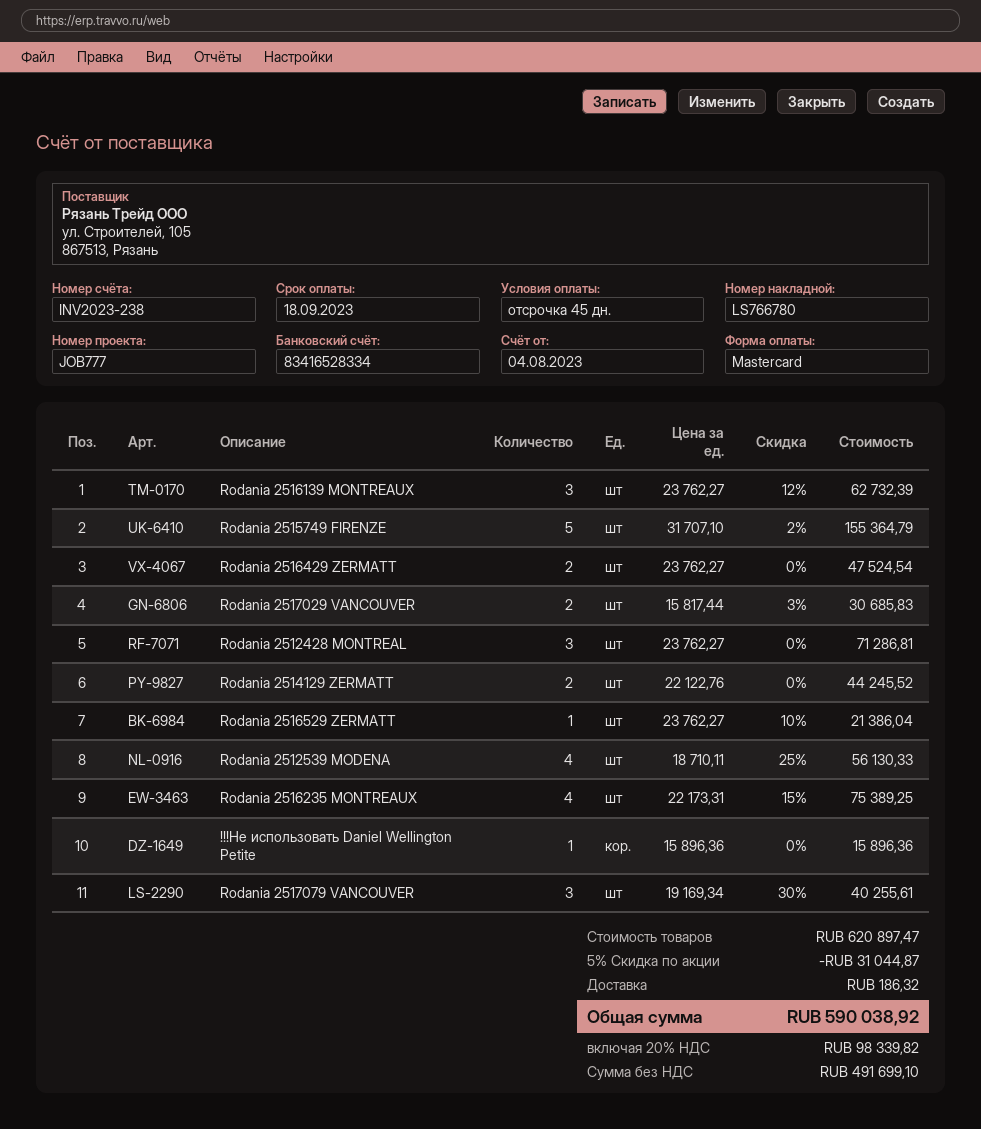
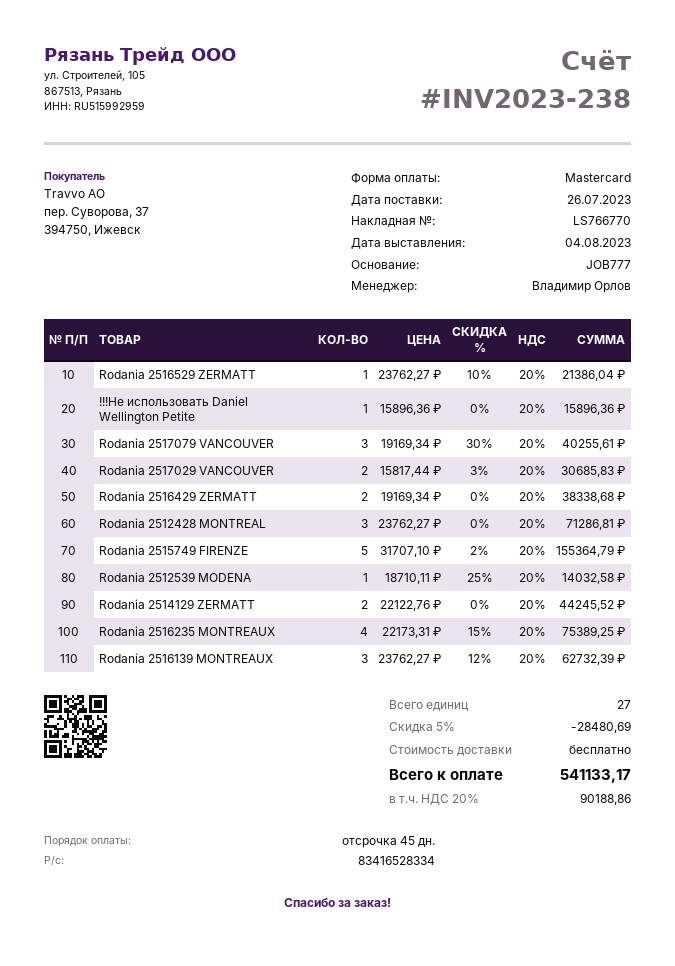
delivery note number: LS766780 -> LS766770
Rodania 2516429 ZERMATT: 2 x 23762.27 = 47524.54 -> 2 x 19169.34 = 38338.68
Rodania 2512539 MODENA: 4 x 18710.11 - 25% = 56130.33 -> 1 x 18710.11 - 25% = 14032.58
discount: 5% = 31044.87 -> 5% = 28480.69
shipping: 186.32 -> 0.00
tax: 20% = 98339.82 -> 20% = 90188.86
total: 590038.92 -> 541133.17

